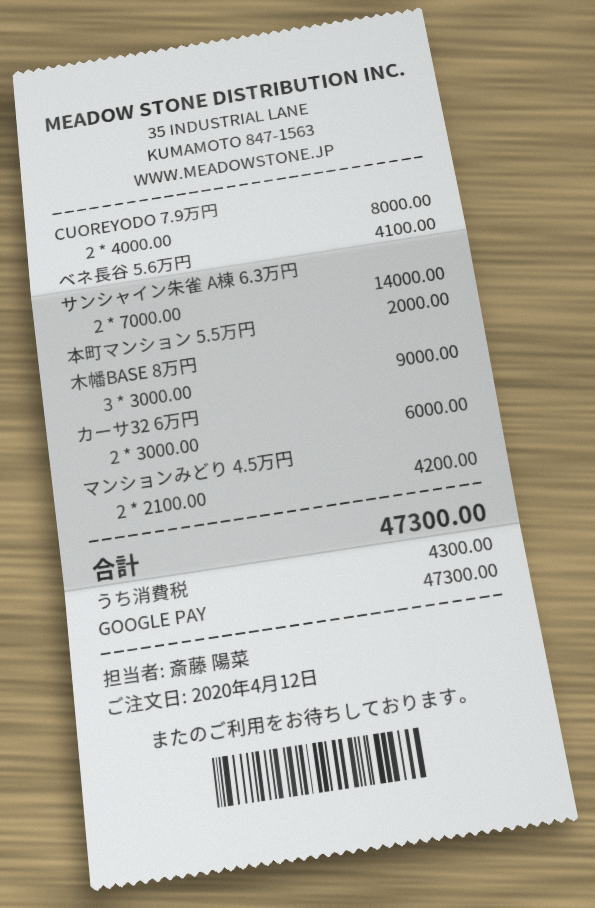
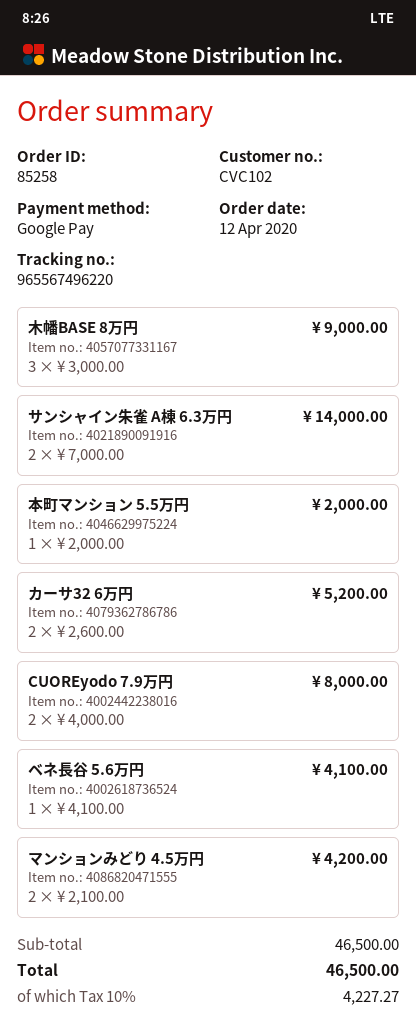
カーサ32 6万円: 2 x 3000.00 = 6000.00 -> 2 x 2600.00 = 5200.00
tax: 4300.00 -> 4227.27
total: 47300.00 -> 46500.00

